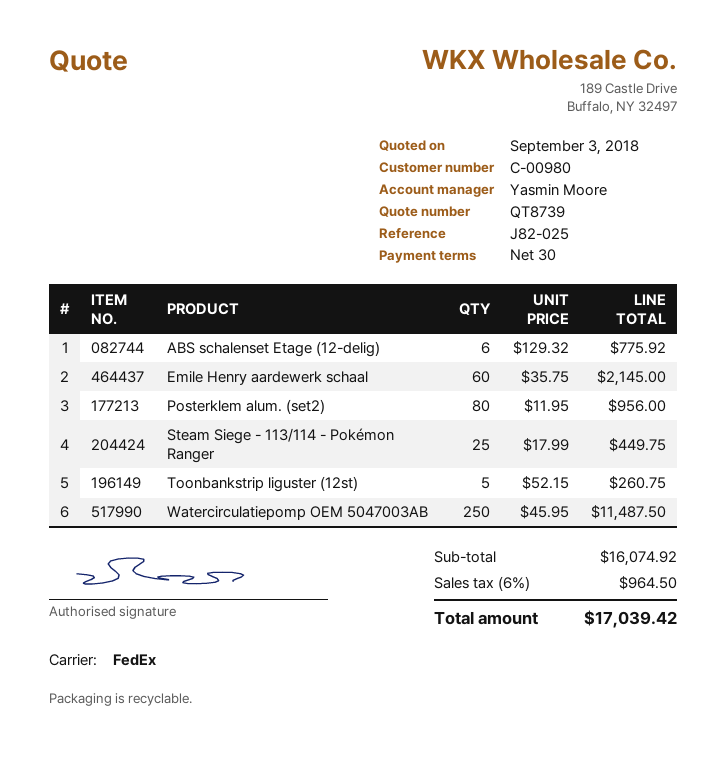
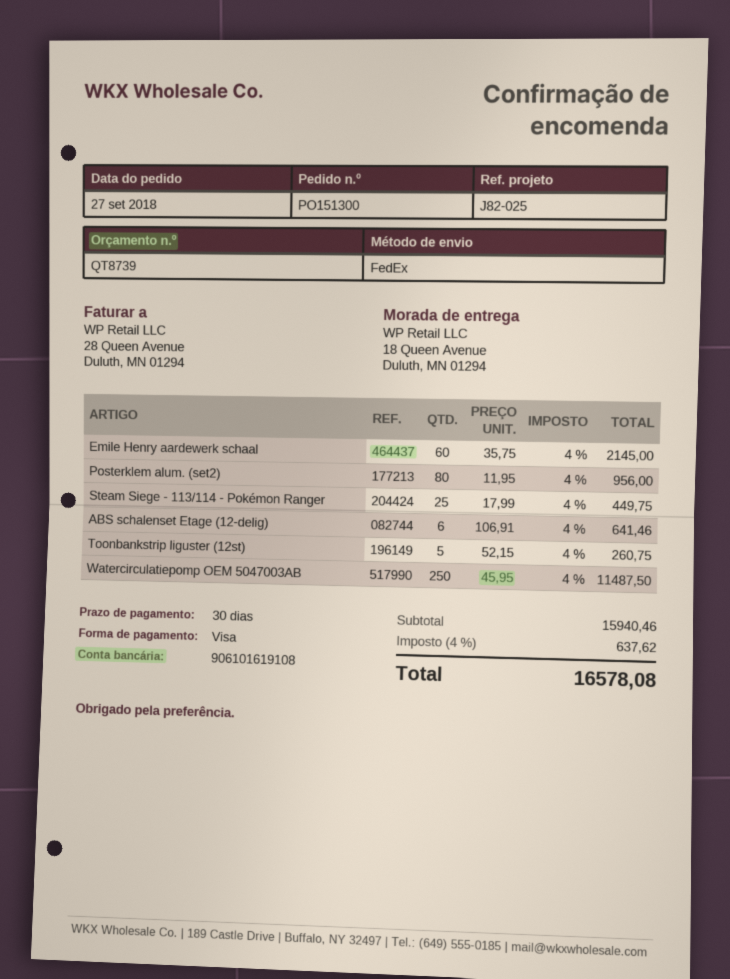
ABS schalenset Etage (12-delig): 6 x 129.32 = 775.92 -> 6 x 106.91 = 641.46
subtotal: 16074.92 -> 15940.46
tax: 6% = 964.50 -> 4% = 637.62
total: 17039.42 -> 16578.08

